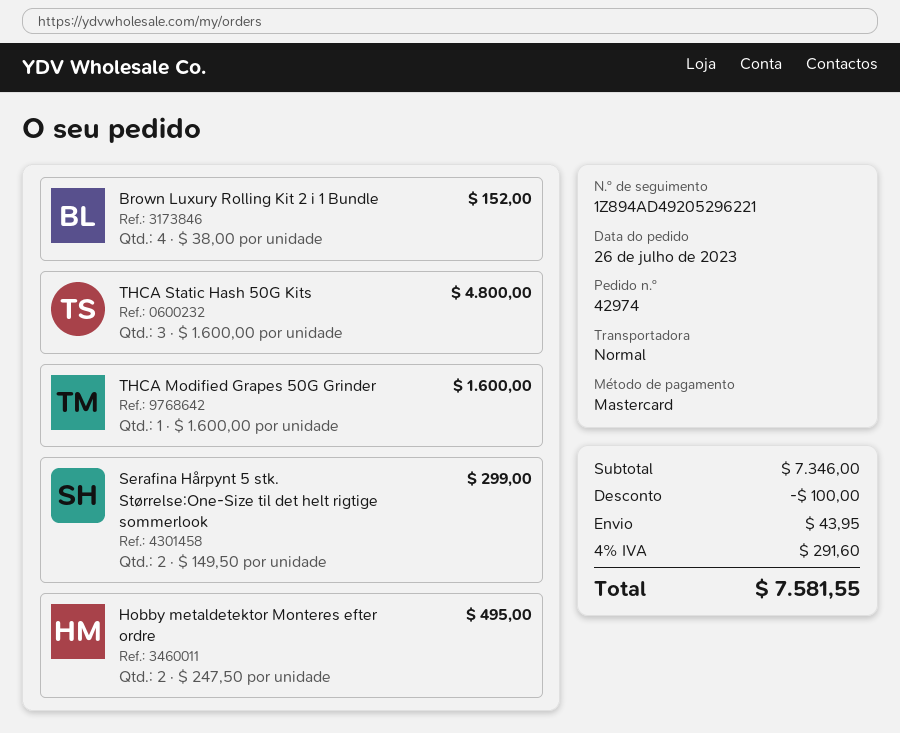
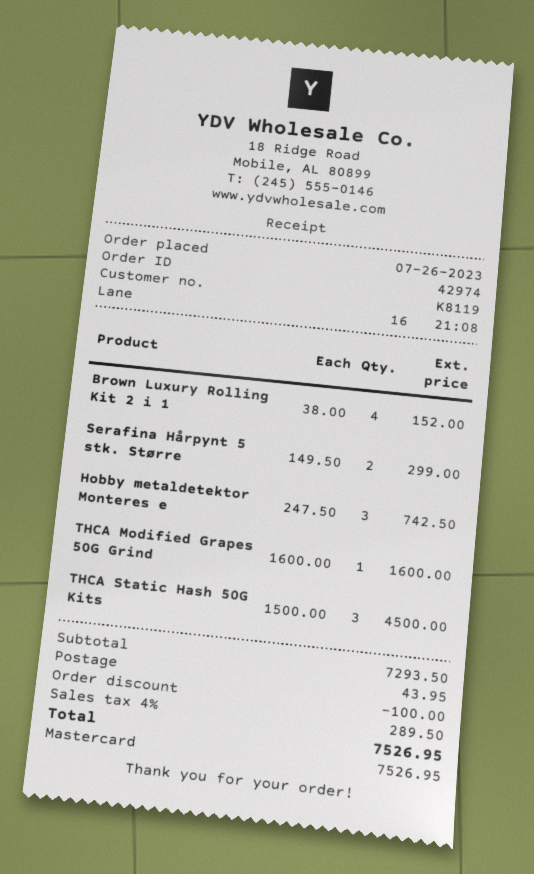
THCA Static Hash 50G Kits: 3 x 1600.00 = 4800.00 -> 3 x 1500.00 = 4500.00
Hobby metaldetektor Monteres efter ordre: 2 x 247.50 = 495.00 -> 3 x 247.50 = 742.50
subtotal: 7346.00 -> 7293.50
tax: 4% = 291.60 -> 4% = 289.50
total: 7581.55 -> 7526.95

